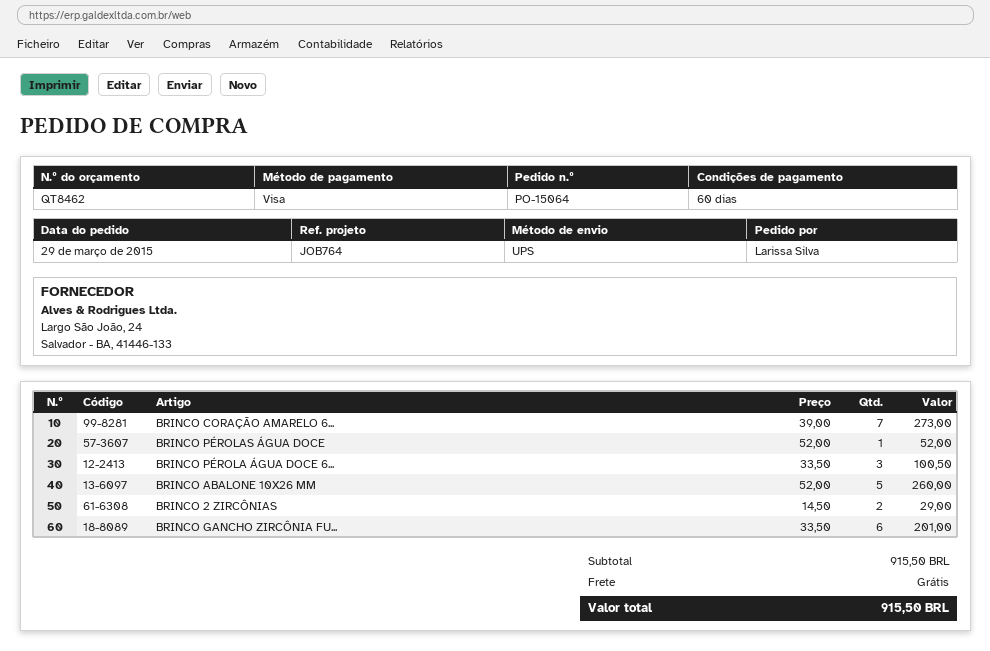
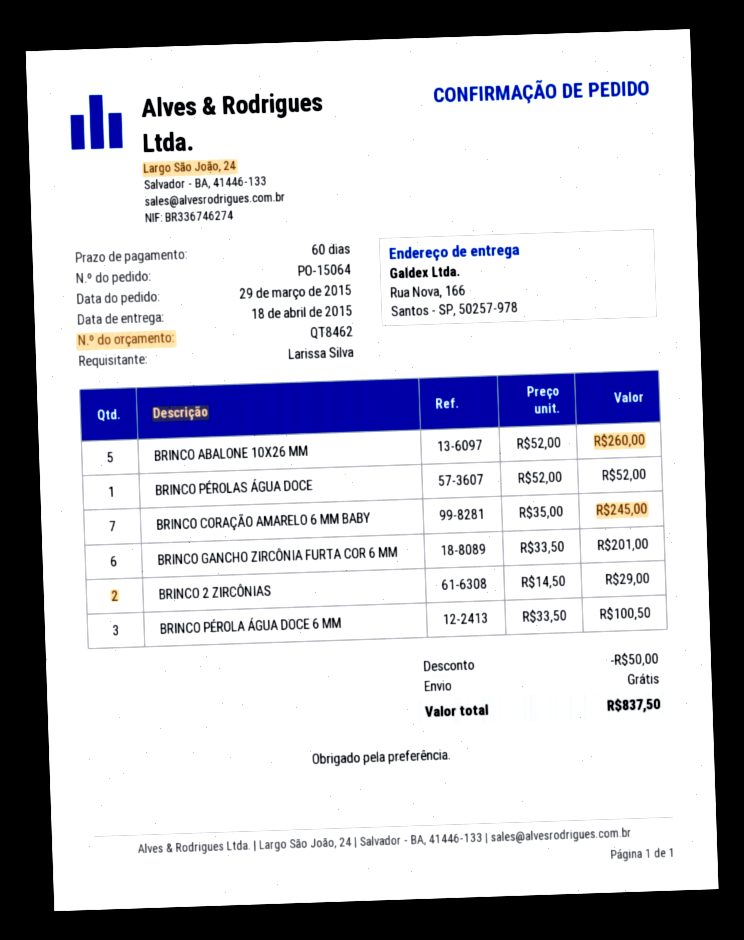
BRINCO CORAÇÃO AMARELO 6...: 7 x 39.00 = 273.00 -> 7 x 35.00 = 245.00
discount: none -> 50.00
total: 915.50 -> 837.50

